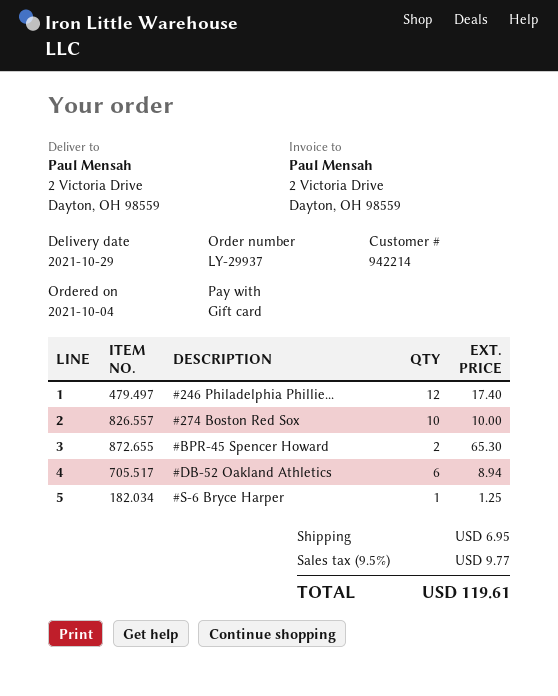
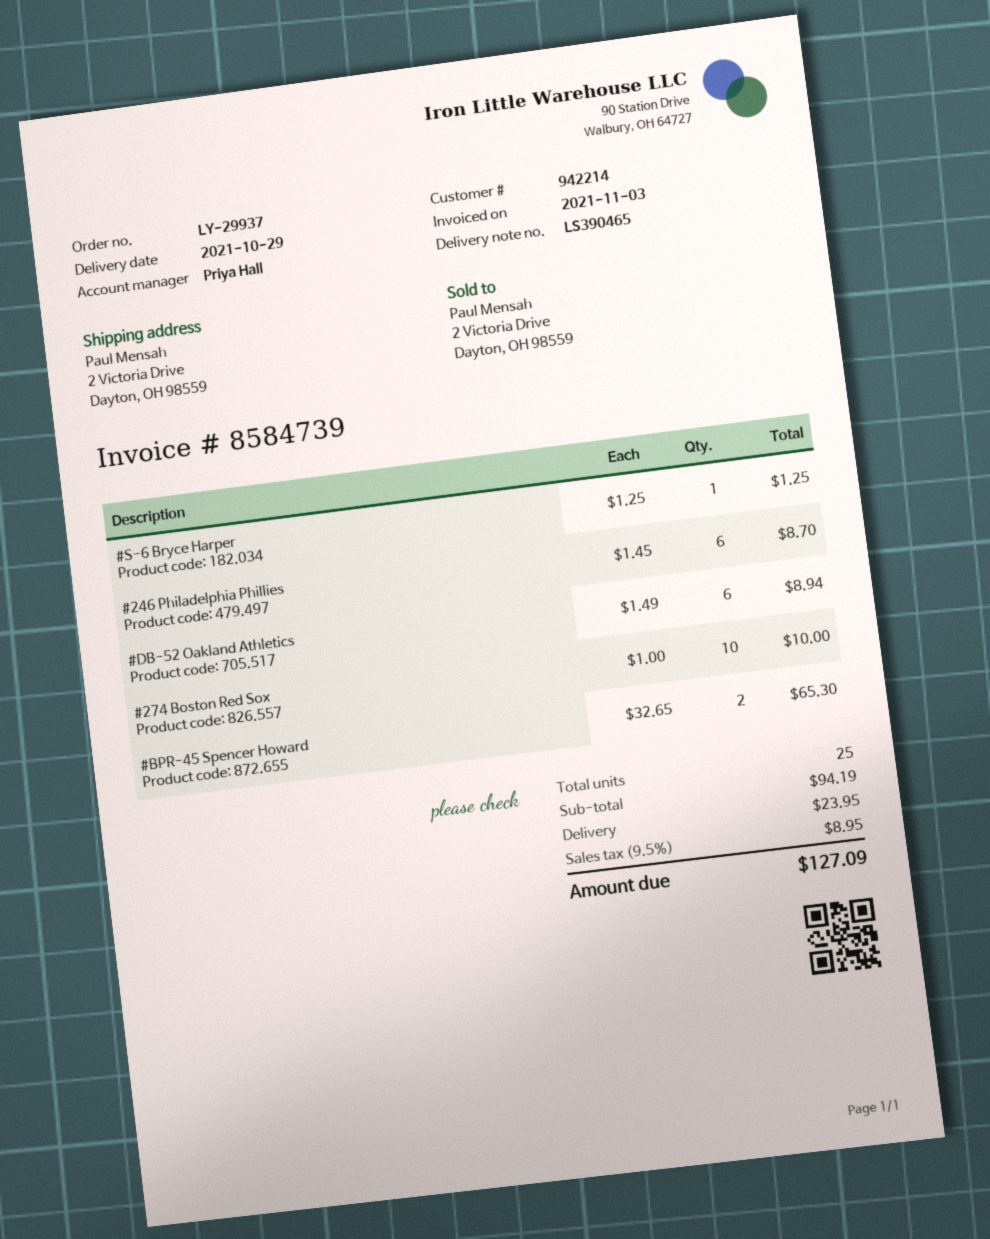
#246 Philadelphia Phillie...: 12 for 17.40 -> 6 for 8.70
shipping: 6.95 -> 23.95
tax: 9.5% = 9.77 -> 9.5% = 8.95
total: 119.61 -> 127.09

